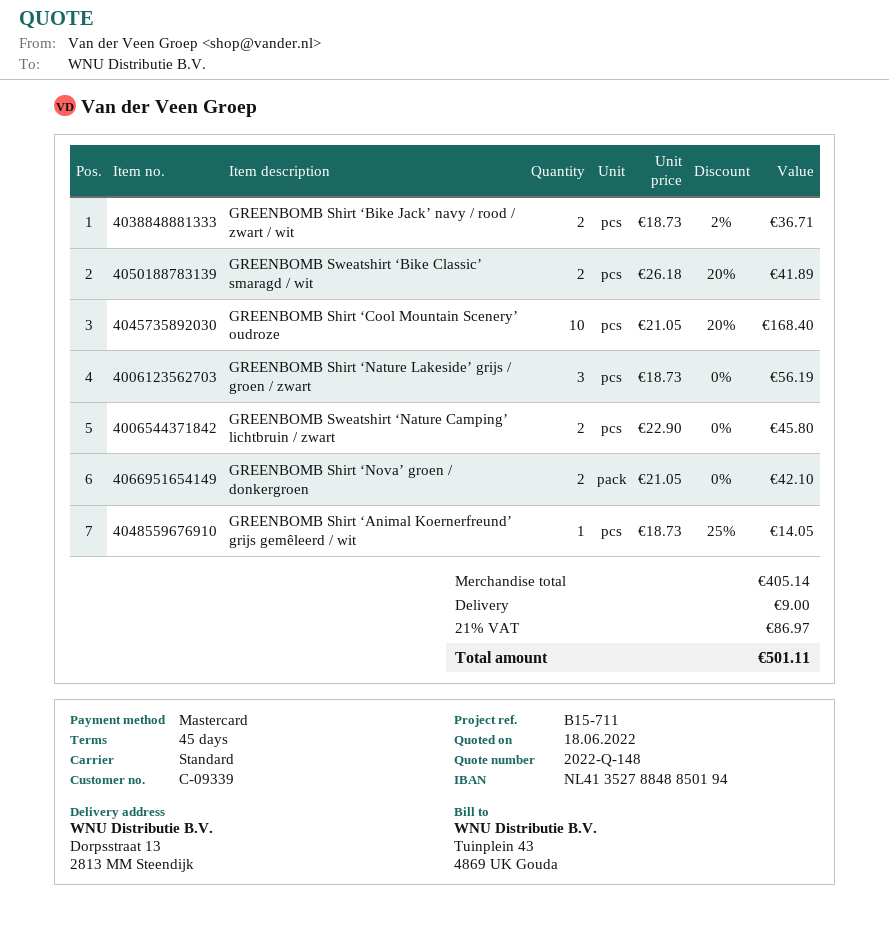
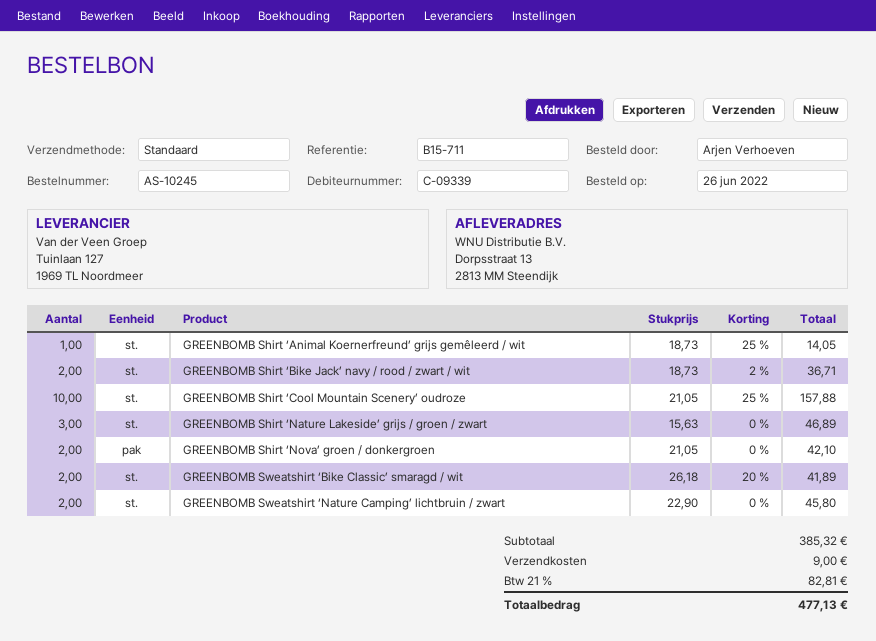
GREENBOMB Shirt ‘Cool Mountain Scenery’ oudroze: 10 x 21.05 - 20% = 168.40 -> 10 x 21.05 - 25% = 157.88
GREENBOMB Shirt ‘Nature Lakeside’ grijs / groen / zwart: 3 x 18.73 = 56.19 -> 3 x 15.63 = 46.89
subtotal: 405.14 -> 385.32
tax: 21% = 86.97 -> 21% = 82.81
total: 501.11 -> 477.13

